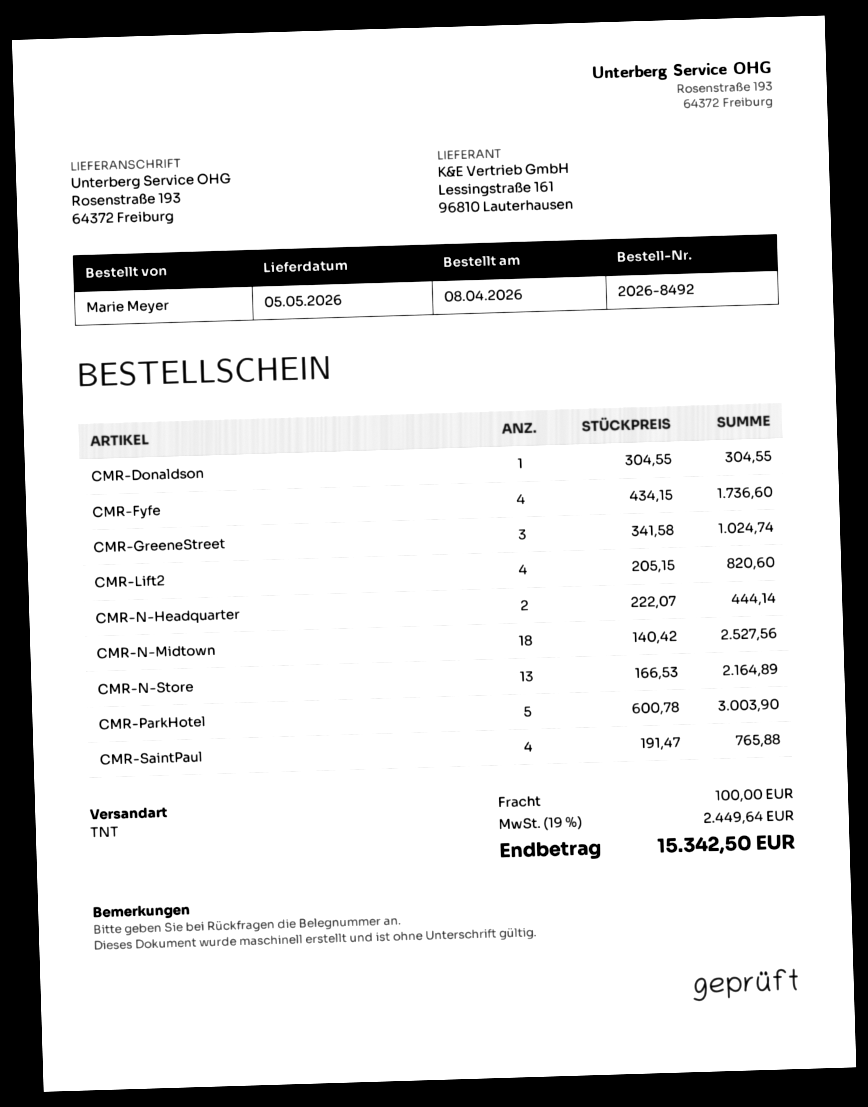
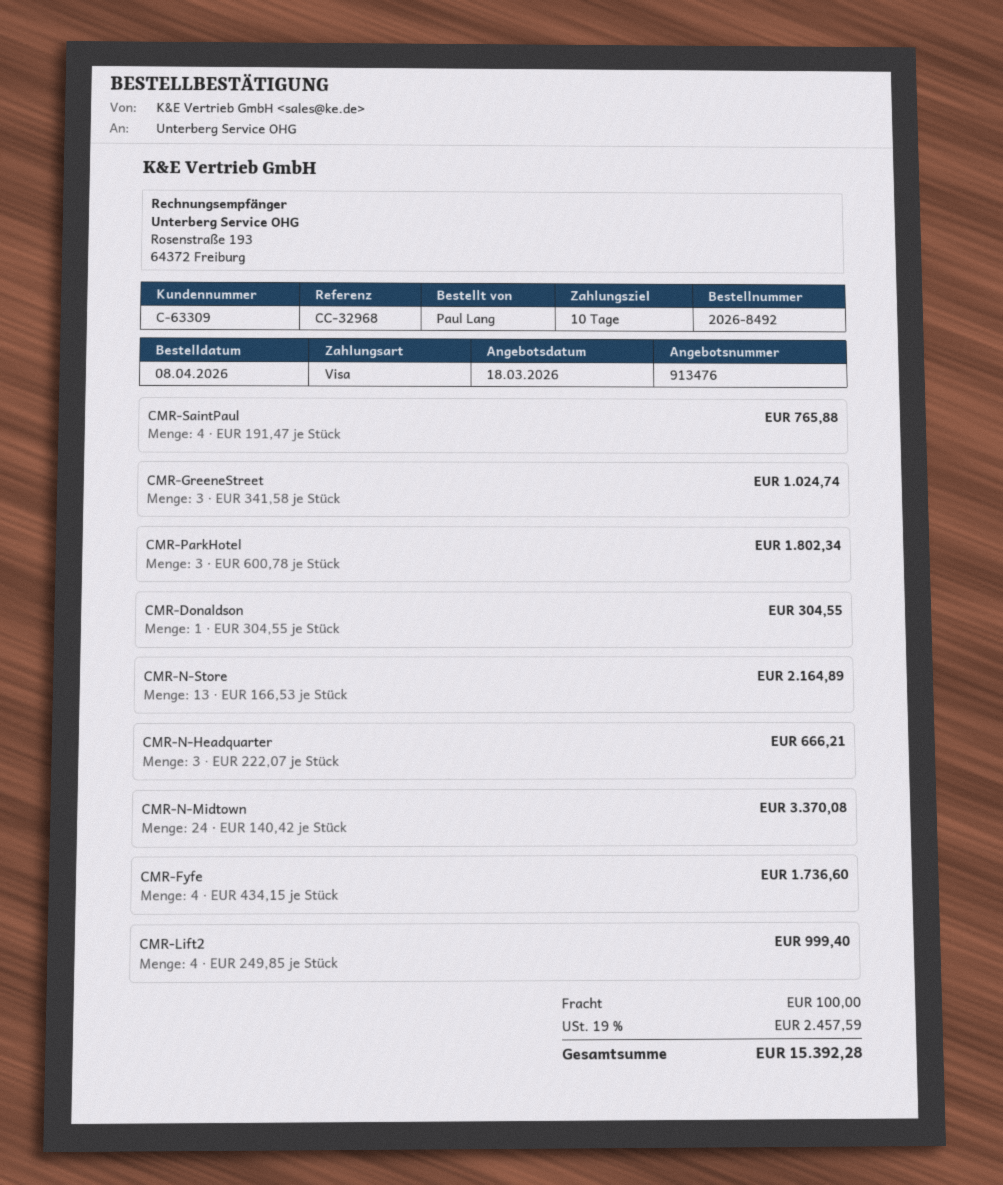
ordered by: Marie Meyer -> Paul Lang
CMR-Lift2: 4 x 205.15 = 820.60 -> 4 x 249.85 = 999.40
CMR-N-Headquarter: 2 x 222.07 = 444.14 -> 3 x 222.07 = 666.21
CMR-N-Midtown: 18 x 140.42 = 2527.56 -> 24 x 140.42 = 3370.08
CMR-ParkHotel: 5 x 600.78 = 3003.90 -> 3 x 600.78 = 1802.34
tax: 19% = 2449.64 -> 19% = 2457.59
total: 15342.50 -> 15392.28

